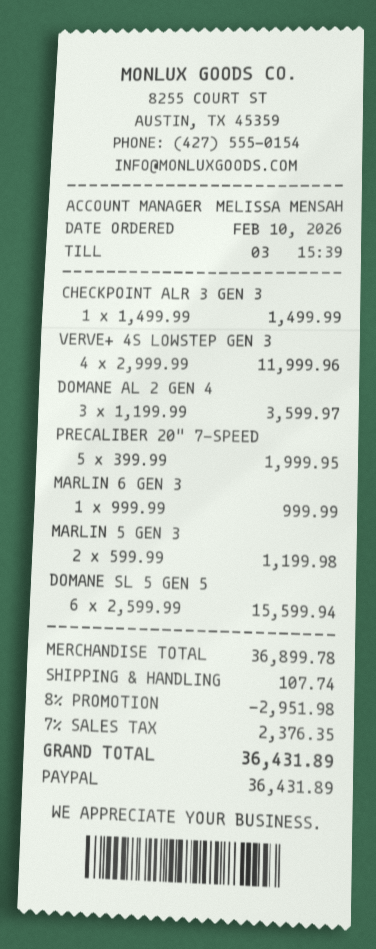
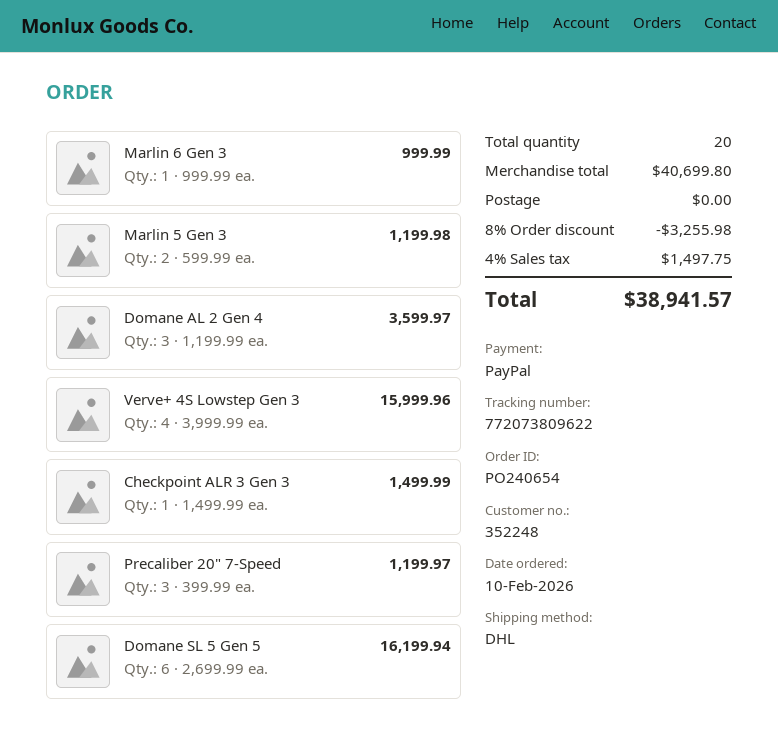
VERVE+ 4S LOWSTEP GEN 3: 4 x 2999.99 = 11999.96 -> 4 x 3999.99 = 15999.96
PRECALIBER 20" 7-SPEED: 5 x 399.99 = 1999.95 -> 3 x 399.99 = 1199.97
DOMANE SL 5 GEN 5: 6 x 2599.99 = 15599.94 -> 6 x 2699.99 = 16199.94
subtotal: 36899.78 -> 40699.80
discount: 8% = 2951.98 -> 8% = 3255.98
shipping: 107.74 -> 0.00
tax: 7% = 2376.35 -> 4% = 1497.75
total: 36431.89 -> 38941.57

